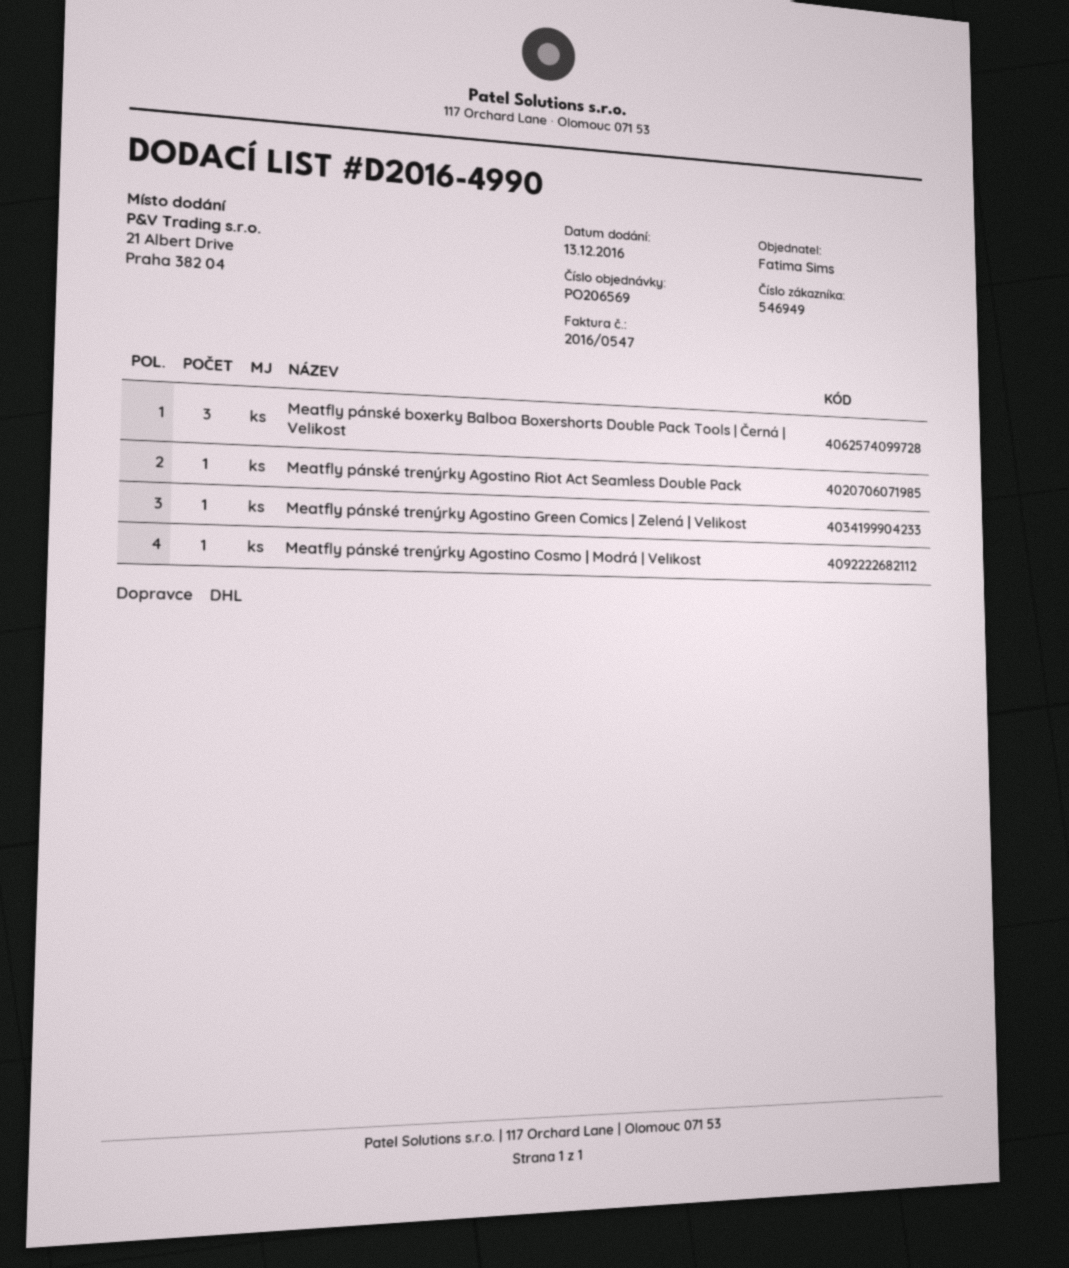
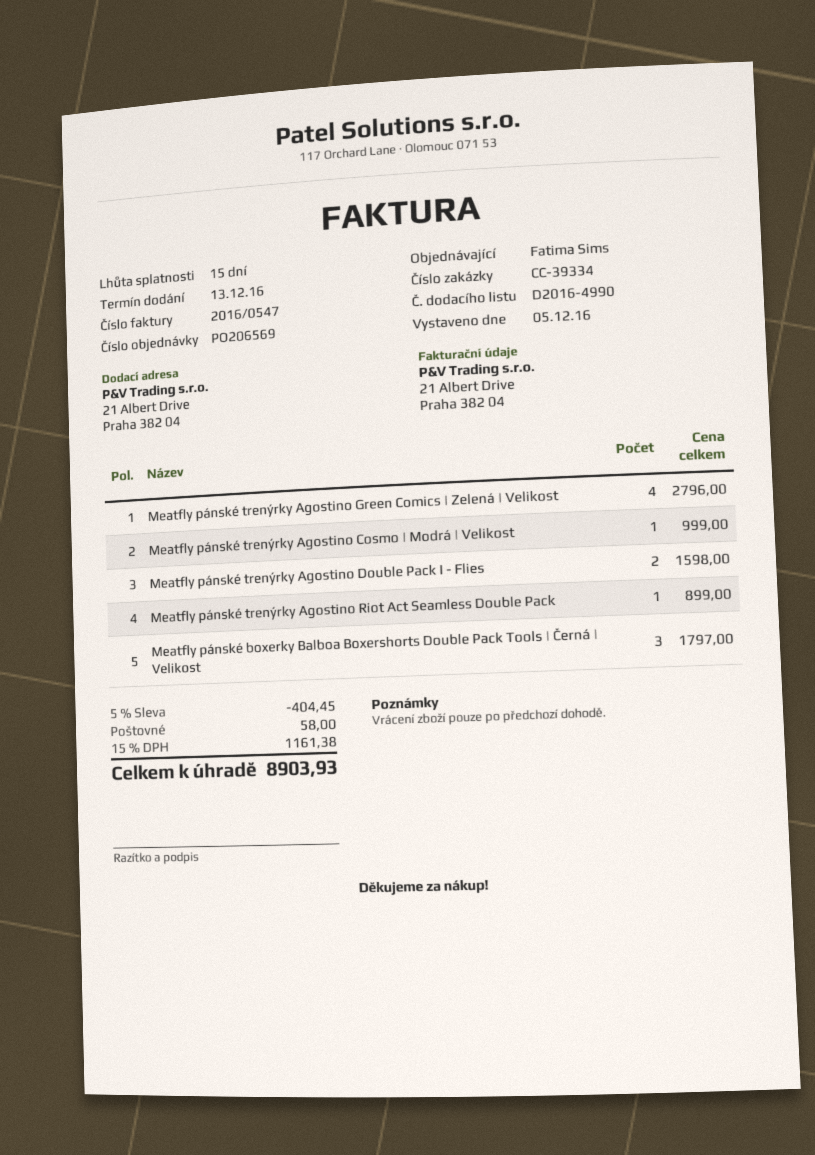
Meatfly pánské trenýrky Agostino Green Comics | Zelená | Velikost: 1 -> 4
Meatfly pánské trenýrky Agostino Double Pack I - Flies: none -> 2

